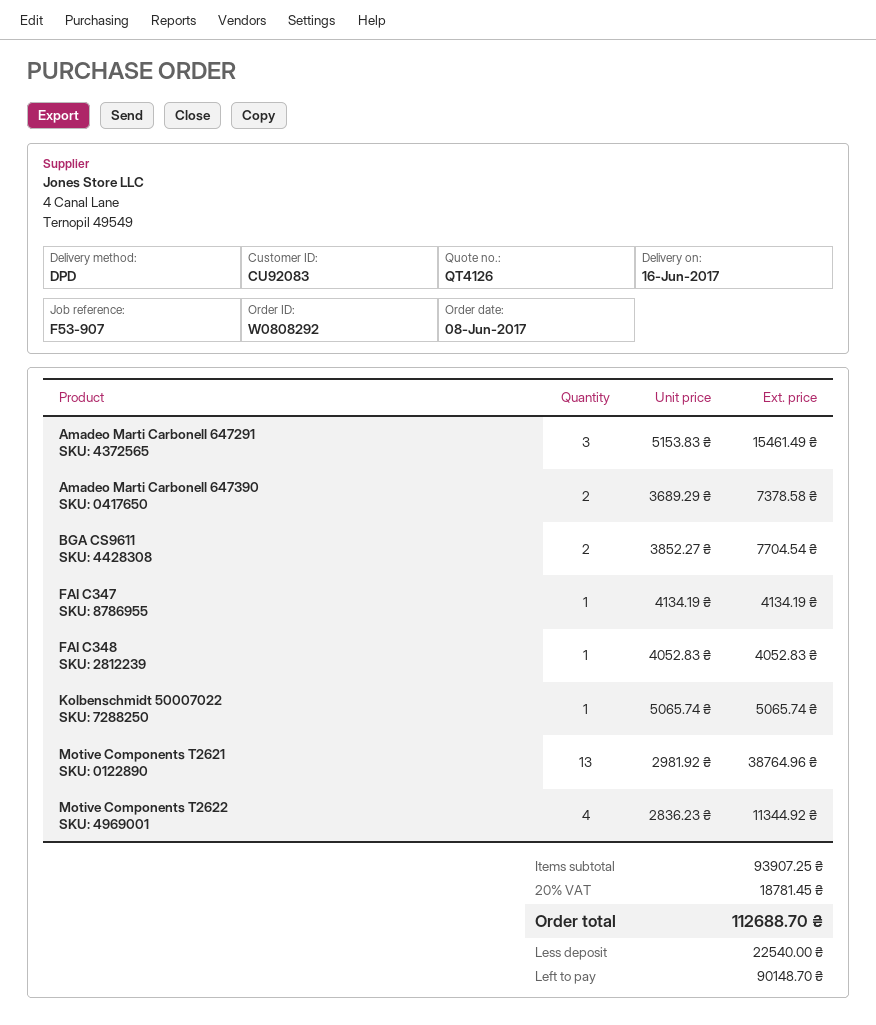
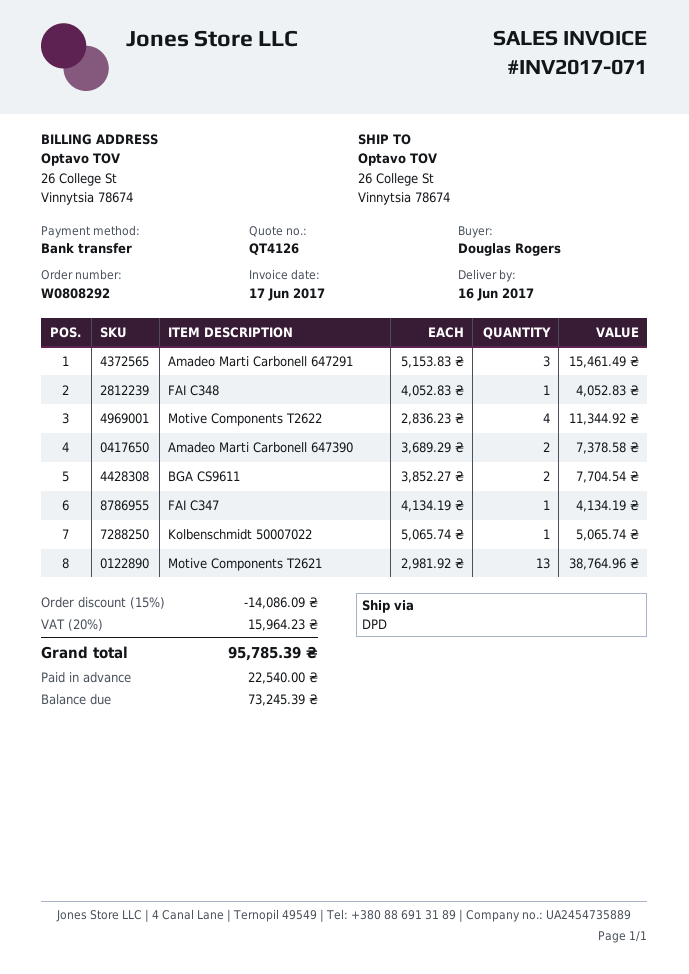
discount: none -> 15% = 14086.09
tax: 20% = 18781.45 -> 20% = 15964.23
total: 112688.70 -> 95785.39
balance: 90148.70 -> 73245.39

